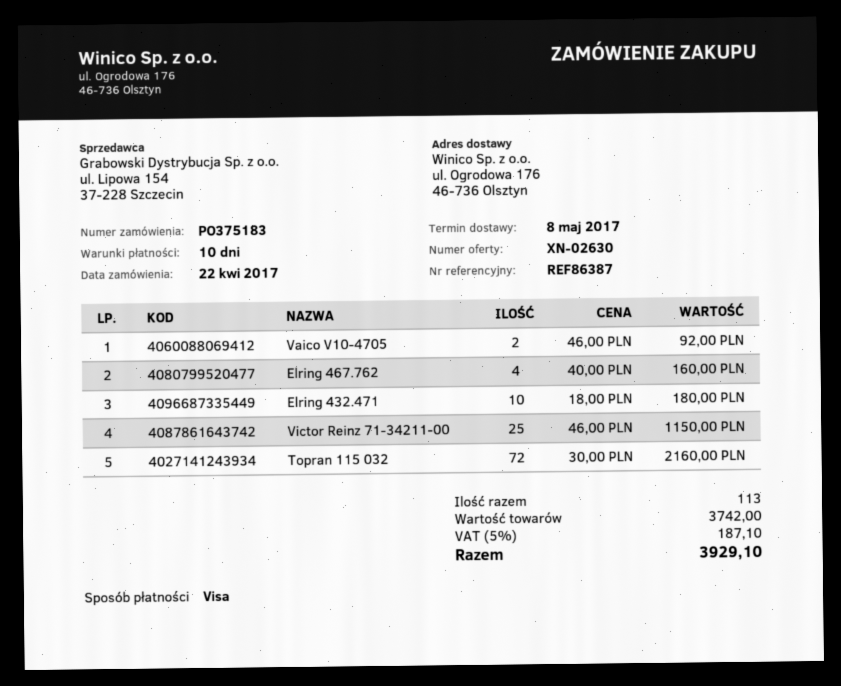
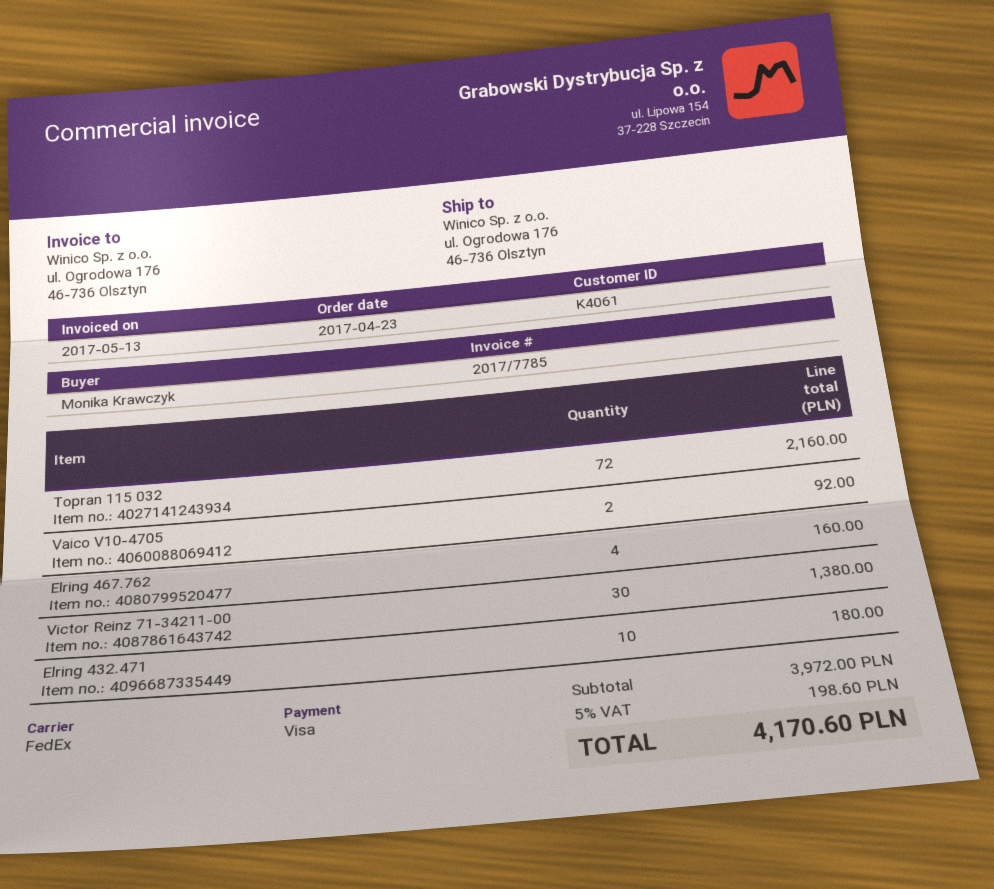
order date: 2017-04-22 -> 2017-04-23
Victor Reinz 71-34211-00: 25 for 1150.00 -> 30 for 1380.00
subtotal: 3742.00 -> 3972.00
tax: 5% = 187.10 -> 5% = 198.60
total: 3929.10 -> 4170.60

